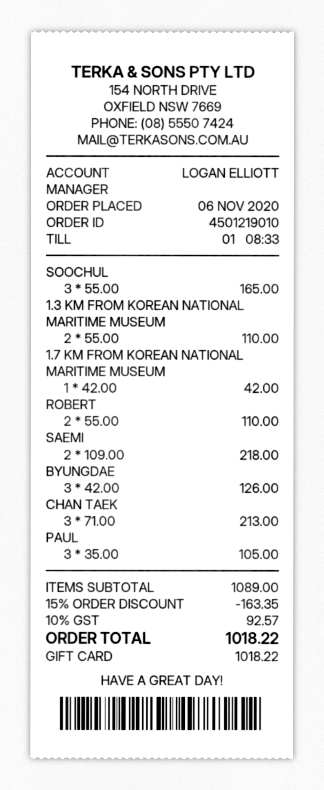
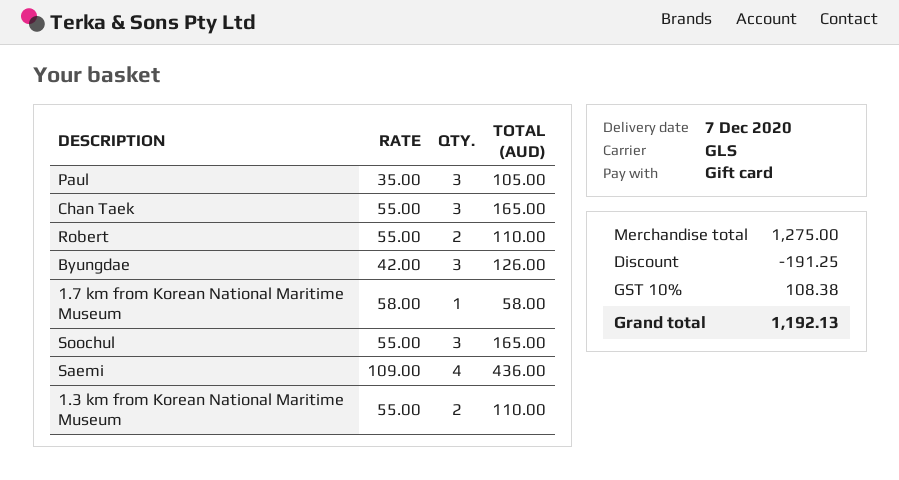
1.7 KM FROM KOREAN NATIONAL MARITIME MUSEUM: 1 x 42.00 = 42.00 -> 1 x 58.00 = 58.00
SAEMI: 2 x 109.00 = 218.00 -> 4 x 109.00 = 436.00
CHAN TAEK: 3 x 71.00 = 213.00 -> 3 x 55.00 = 165.00
subtotal: 1089.00 -> 1275.00
discount: 163.35 -> 191.25
tax: 10% = 92.57 -> 10% = 108.38
total: 1018.22 -> 1192.13

